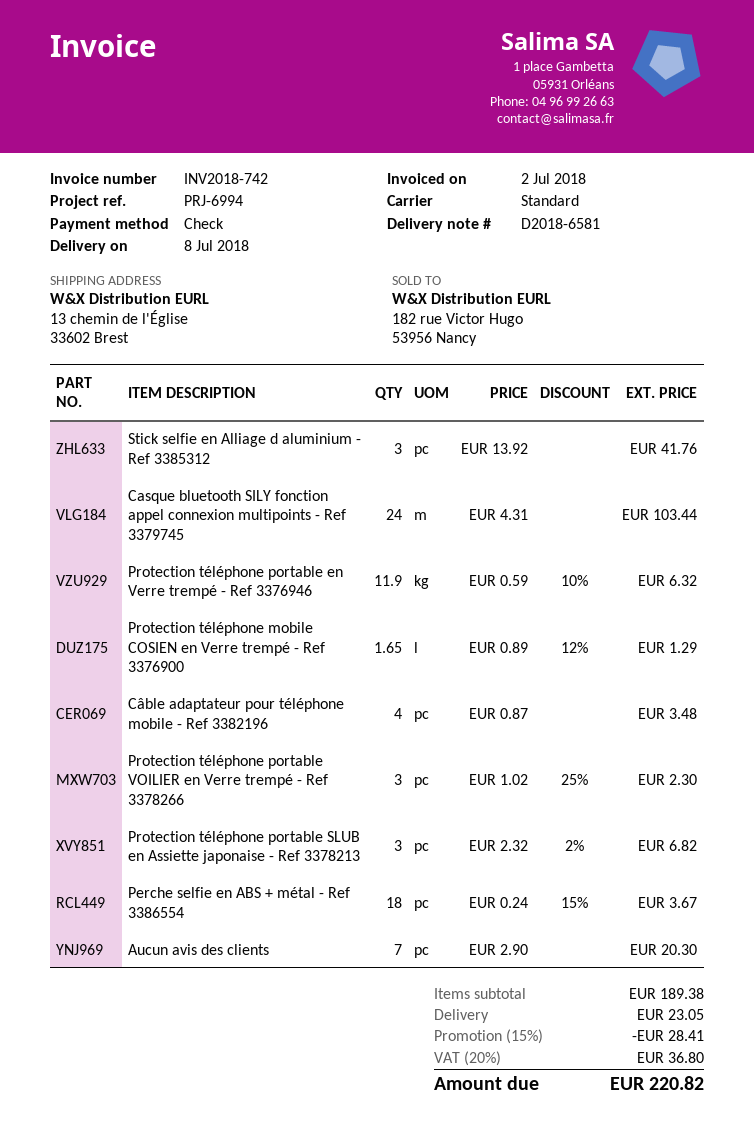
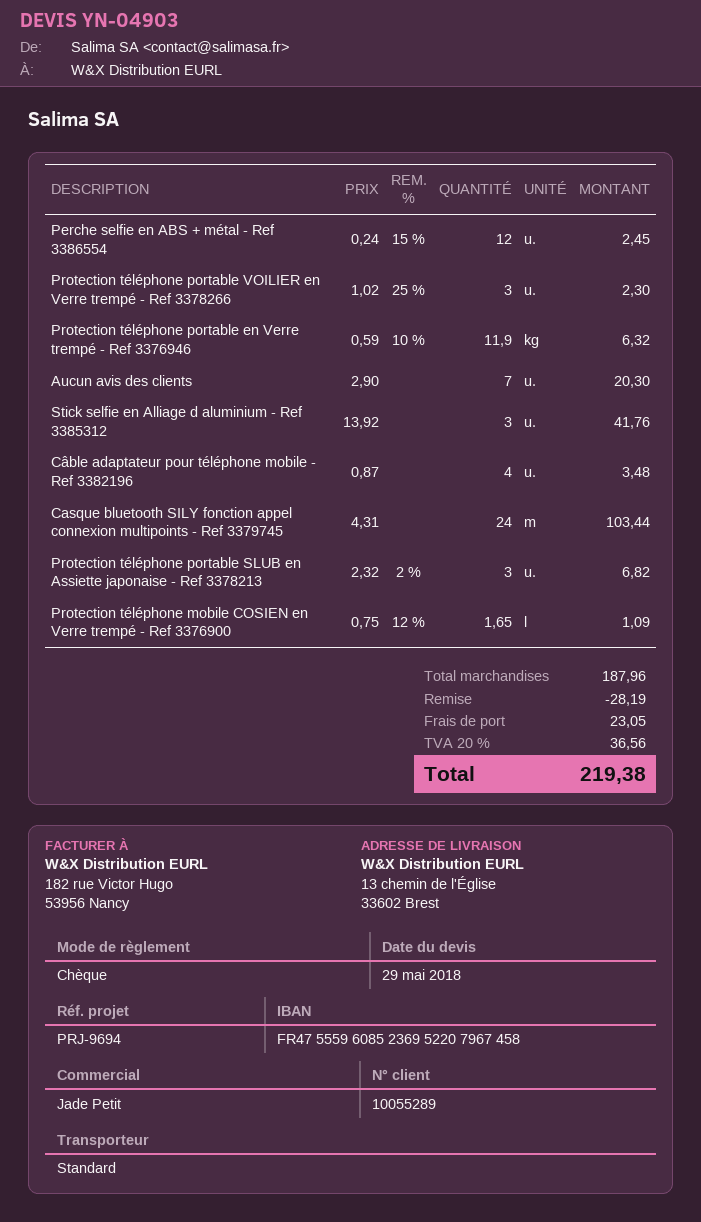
reference: PRJ-6994 -> PRJ-9694
Protection téléphone mobile COSIEN en Verre trempé - Ref 3376900: 1.65 x 0.89 - 12% = 1.29 -> 1.65 x 0.75 - 12% = 1.09
Perche selfie en ABS + métal - Ref 3386554: 18 x 0.24 - 15% = 3.67 -> 12 x 0.24 - 15% = 2.45
subtotal: 189.38 -> 187.96
discount: 28.41 -> 28.19
tax: 20% = 36.80 -> 20% = 36.56
total: 220.82 -> 219.38

